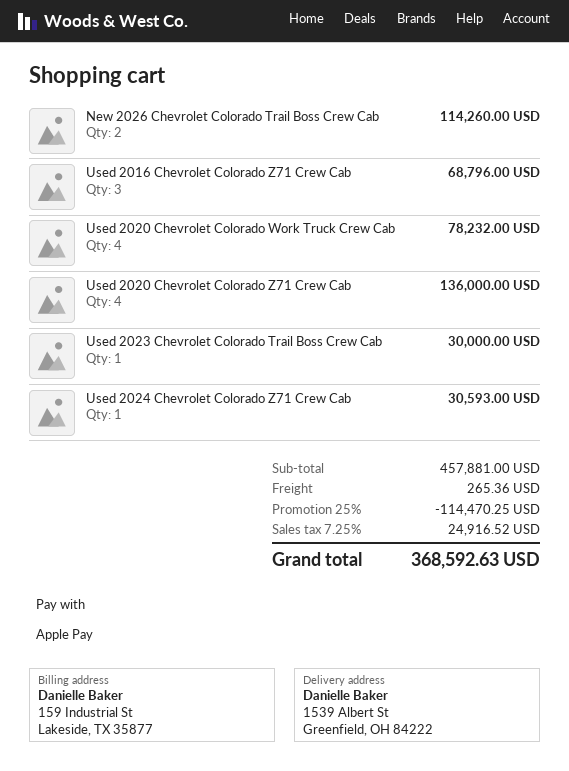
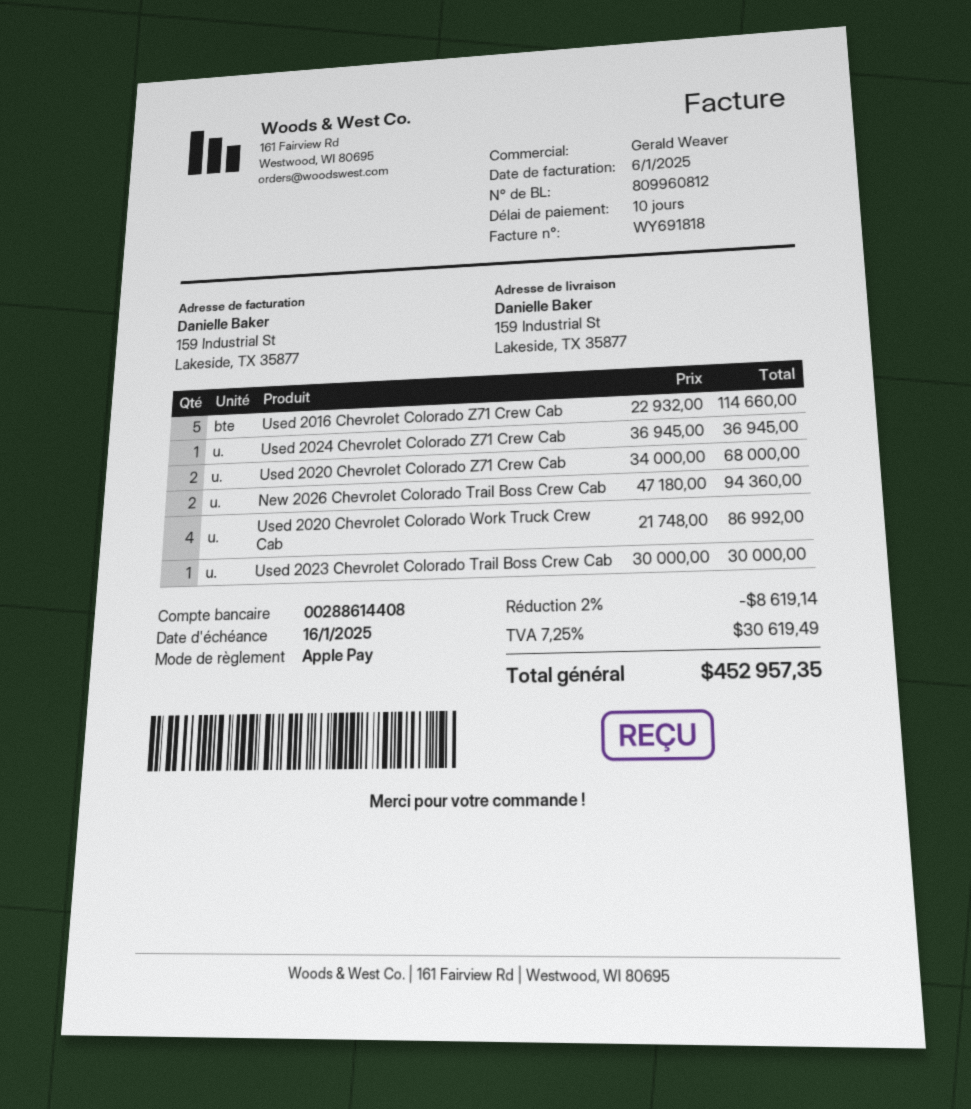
ship to: 1539 Albert St, Greenfield, OH 84222 -> 159 Industrial St, Lakeside, TX 35877
New 2026 Chevrolet Colorado Trail Boss Crew Cab: 2 for 114260.00 -> 2 for 94360.00
Used 2016 Chevrolet Colorado Z71 Crew Cab: 3 for 68796.00 -> 5 for 114660.00
Used 2020 Chevrolet Colorado Work Truck Crew Cab: 4 for 78232.00 -> 4 for 86992.00
Used 2020 Chevrolet Colorado Z71 Crew Cab: 4 for 136000.00 -> 2 for 68000.00
Used 2024 Chevrolet Colorado Z71 Crew Cab: 1 for 30593.00 -> 1 for 36945.00
discount: 25% = 114470.25 -> 2% = 8619.14
shipping: 265.36 -> none
tax: 7.25% = 24916.52 -> 7.25% = 30619.49
total: 368592.63 -> 452957.35

